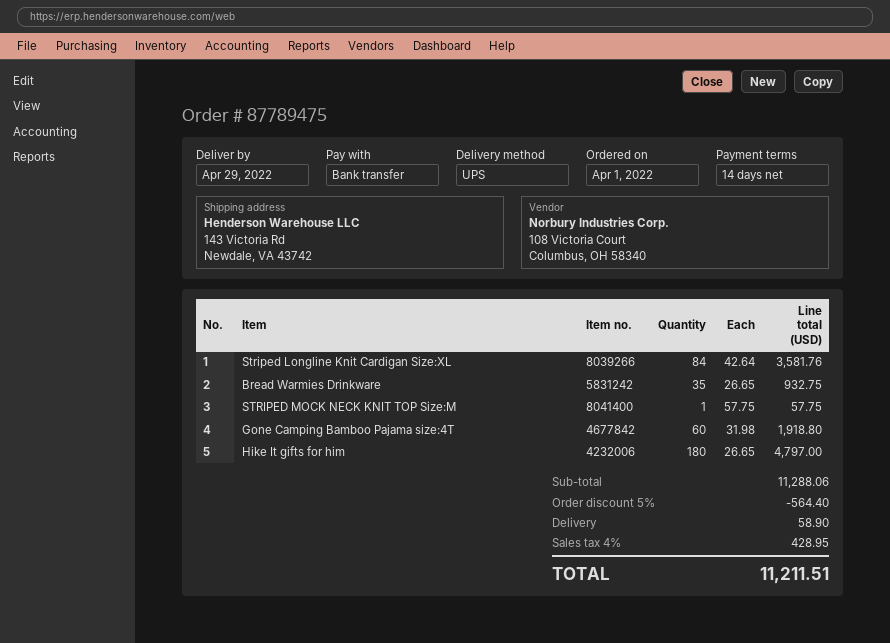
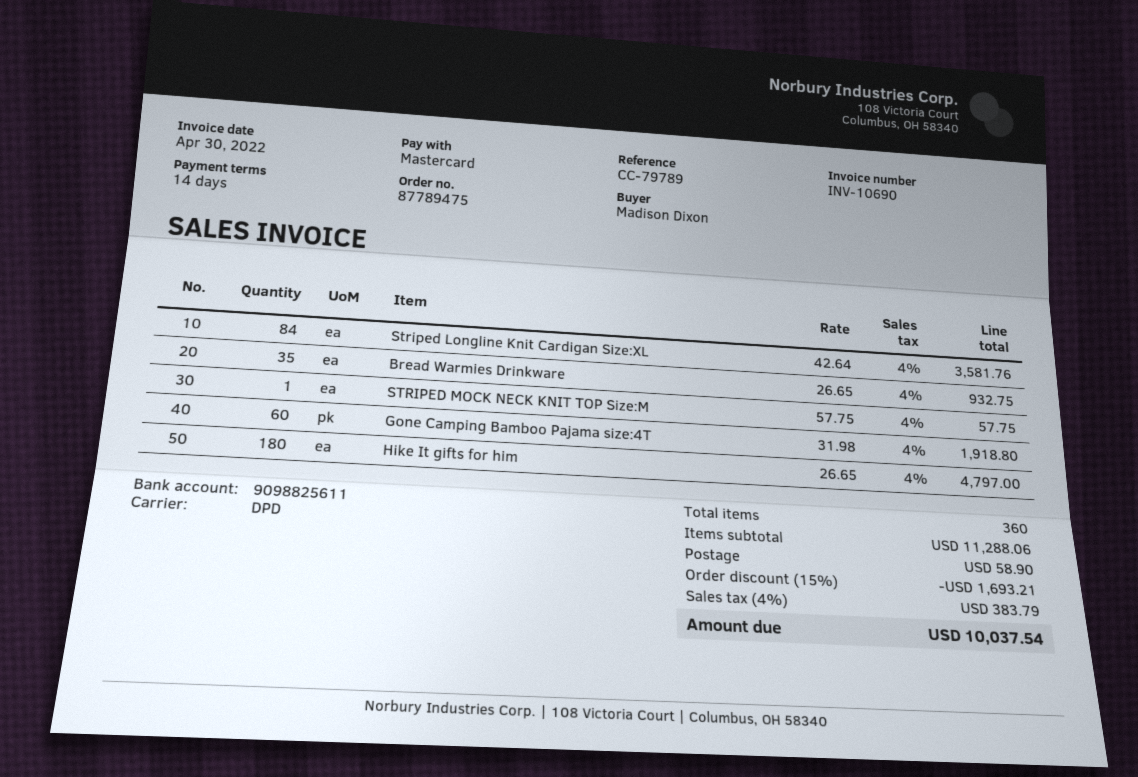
payment method: bank transfer -> Mastercard
shipping method: UPS -> DPD
discount: 5% = 564.40 -> 15% = 1693.21
tax: 4% = 428.95 -> 4% = 383.79
total: 11211.51 -> 10037.54

